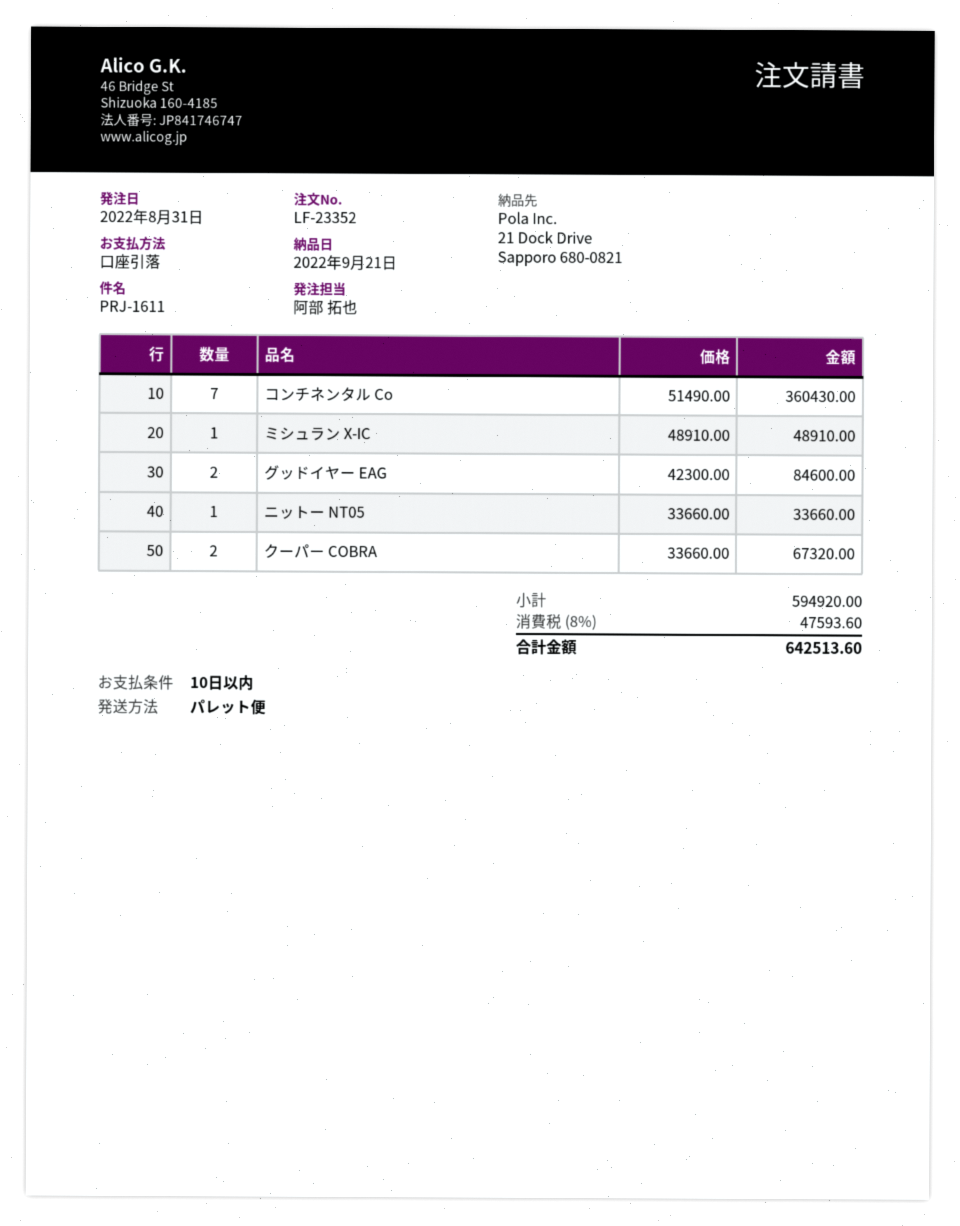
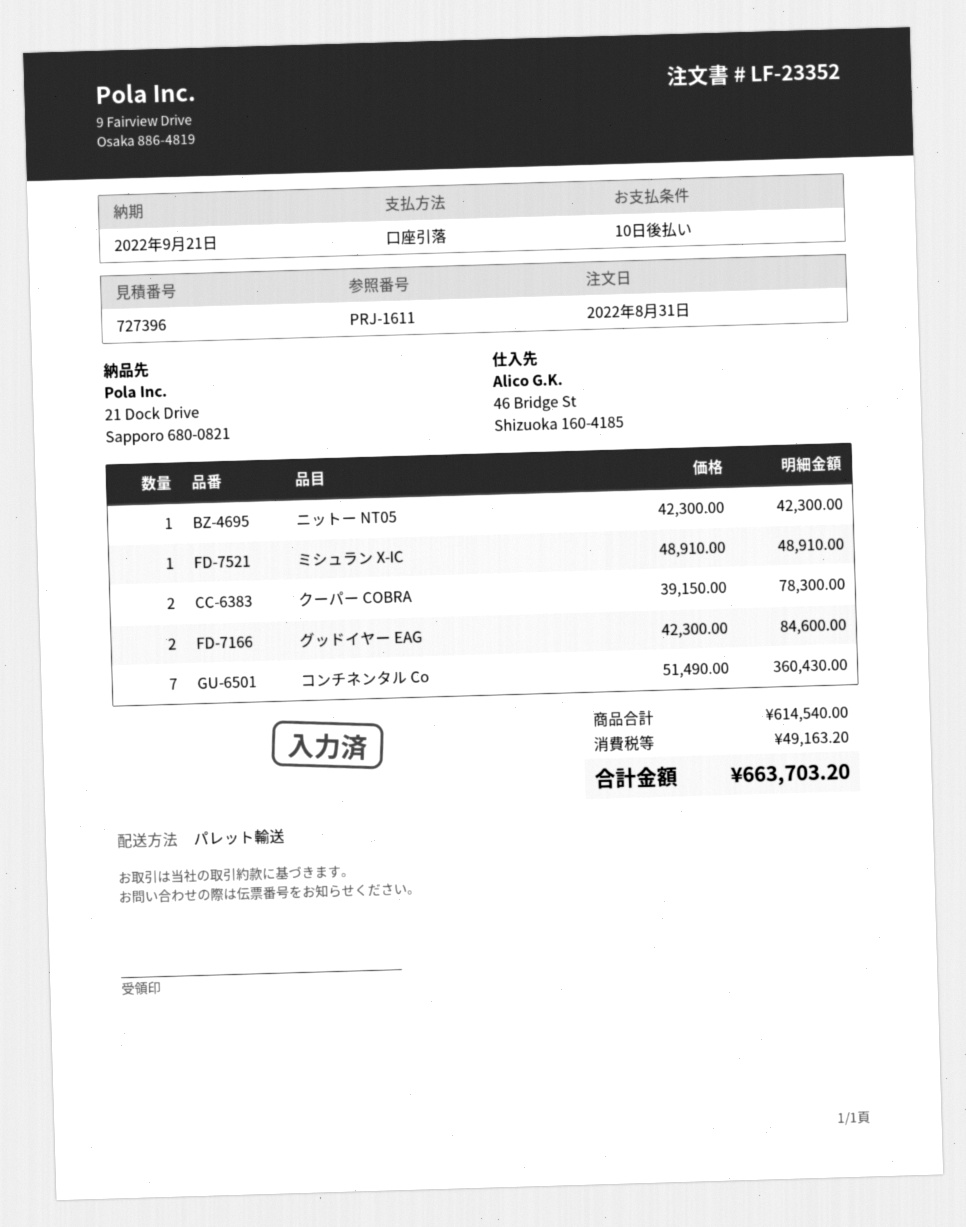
ニットー NT05: 1 x 33660.00 = 33660.00 -> 1 x 42300.00 = 42300.00
クーパー COBRA: 2 x 33660.00 = 67320.00 -> 2 x 39150.00 = 78300.00
subtotal: 594920.00 -> 614540.00
tax: 47593.60 -> 49163.20
total: 642513.60 -> 663703.20

